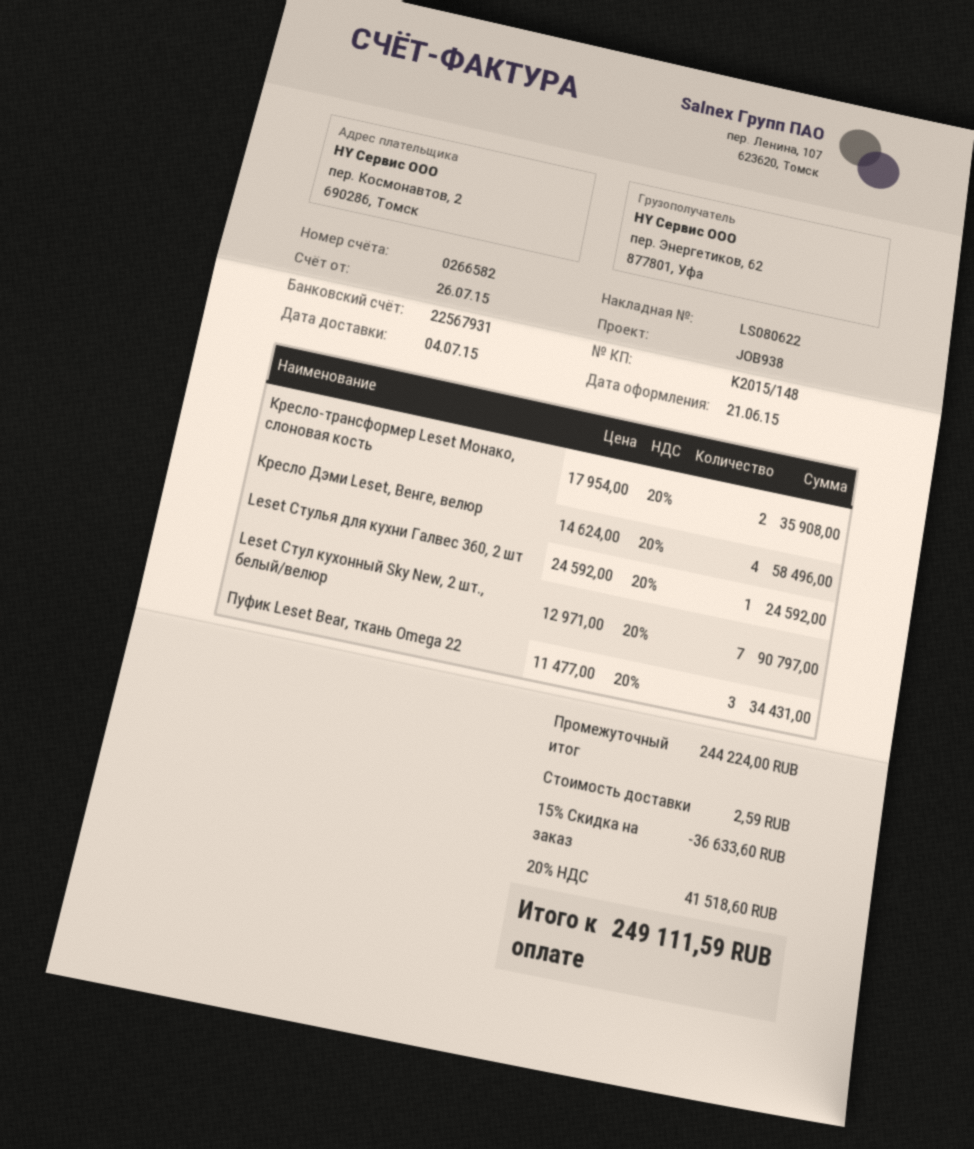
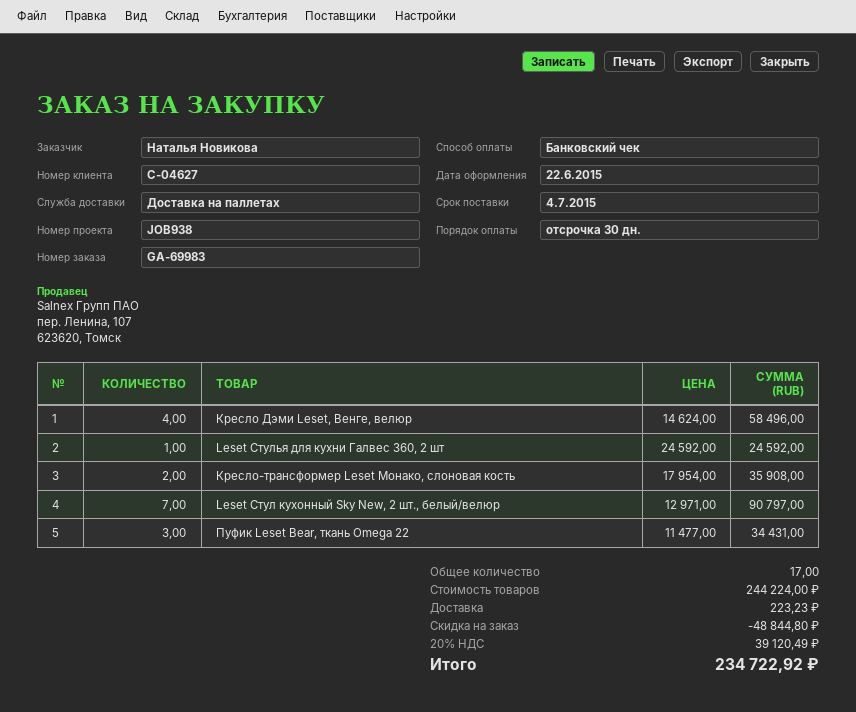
order date: 2015-06-21 -> 2015-06-22
discount: 36633.60 -> 48844.80
shipping: 2.59 -> 223.23
tax: 20% = 41518.60 -> 20% = 39120.49
total: 249111.59 -> 234722.92

